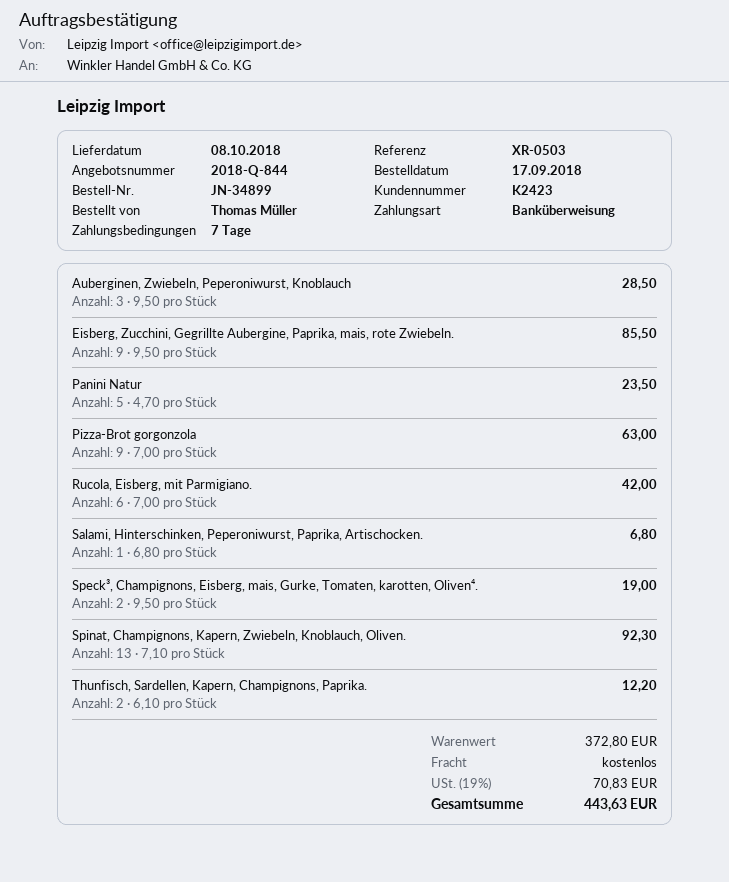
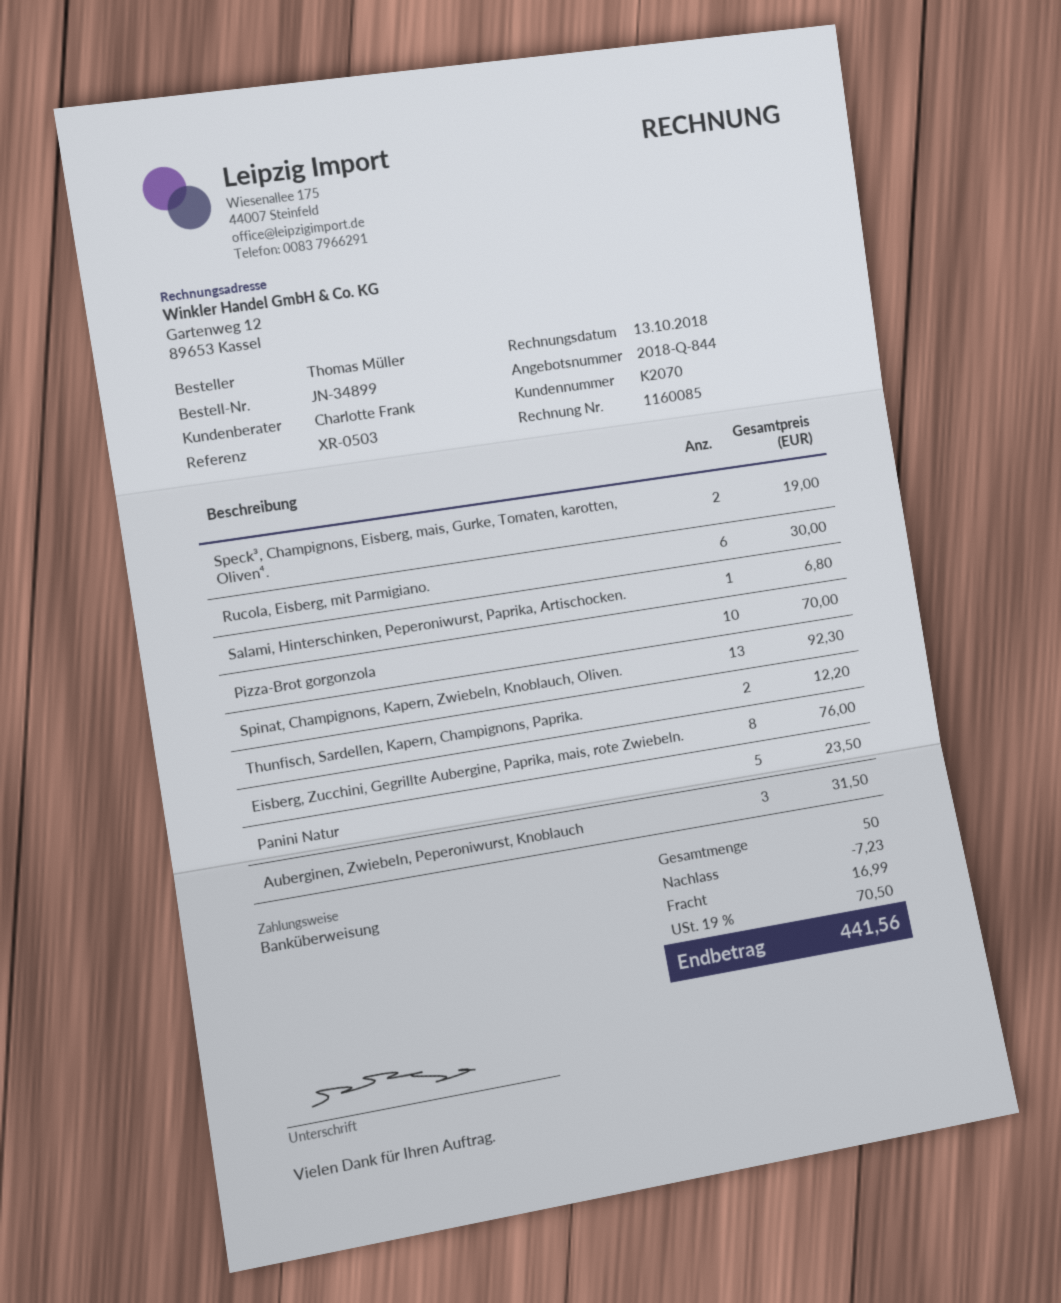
customer number: K2423 -> K2070
Auberginen, Zwiebeln, Peperoniwurst, Knoblauch: 3 for 28.50 -> 3 for 31.50
Eisberg, Zucchini, Gegrillte Aubergine, Paprika, mais, rote Zwiebeln.: 9 for 85.50 -> 8 for 76.00
Pizza-Brot gorgonzola: 9 for 63.00 -> 10 for 70.00
Rucola, Eisberg, mit Parmigiano.: 6 for 42.00 -> 6 for 30.00
discount: none -> 7.23
shipping: 0.00 -> 16.99
tax: 19% = 70.83 -> 19% = 70.50
total: 443.63 -> 441.56

